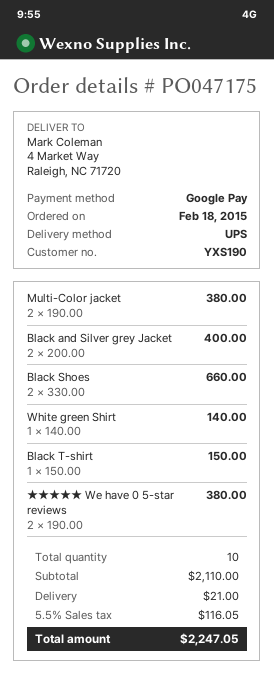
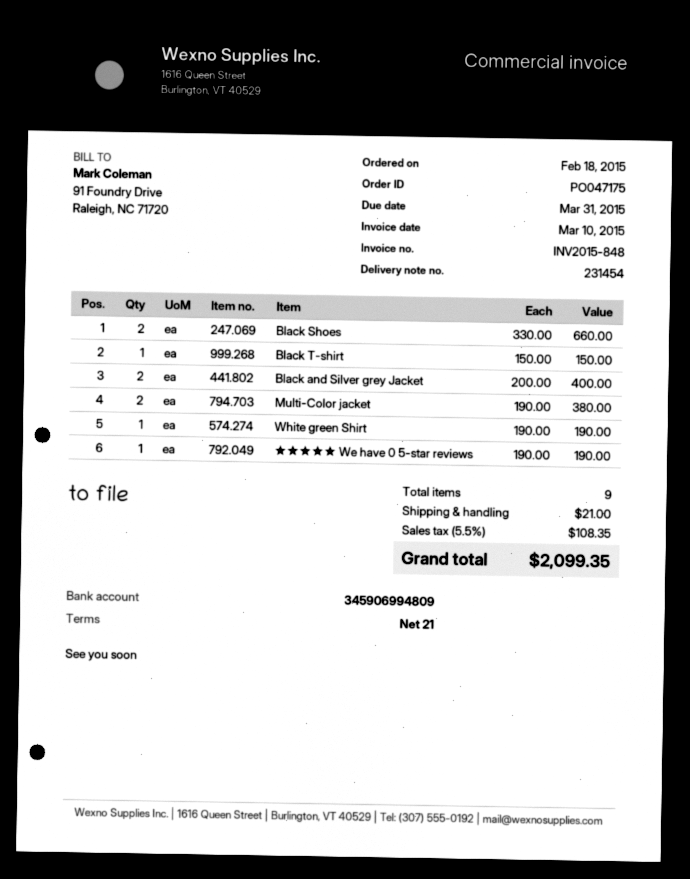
White green Shirt: 1 x 140.00 = 140.00 -> 1 x 190.00 = 190.00
★★★★★ We have 0 5-star reviews: 2 x 190.00 = 380.00 -> 1 x 190.00 = 190.00
total quantity: 10 -> 9
tax: 5.5% = 116.05 -> 5.5% = 108.35
total: 2247.05 -> 2099.35

